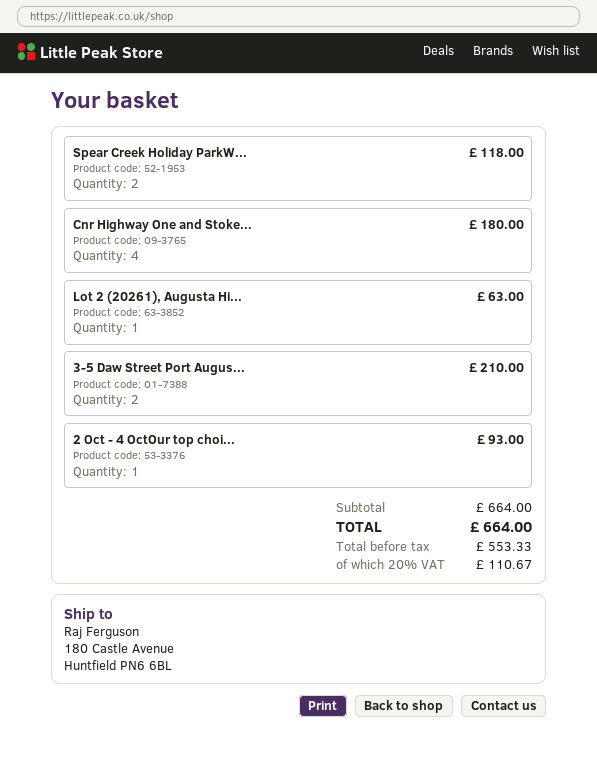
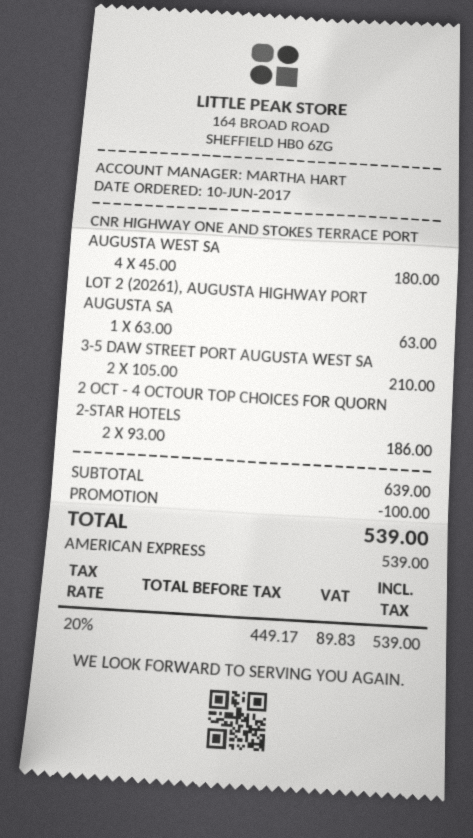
Spear Creek Holiday ParkW...: 2 for 118.00 -> none
2 Oct - 4 OctOur top choi...: 1 for 93.00 -> 2 for 186.00
subtotal: 664.00 -> 639.00
discount: none -> 100.00
net: 553.33 -> 449.17
tax: 20% = 110.67 -> 20% = 89.83
total: 664.00 -> 539.00

